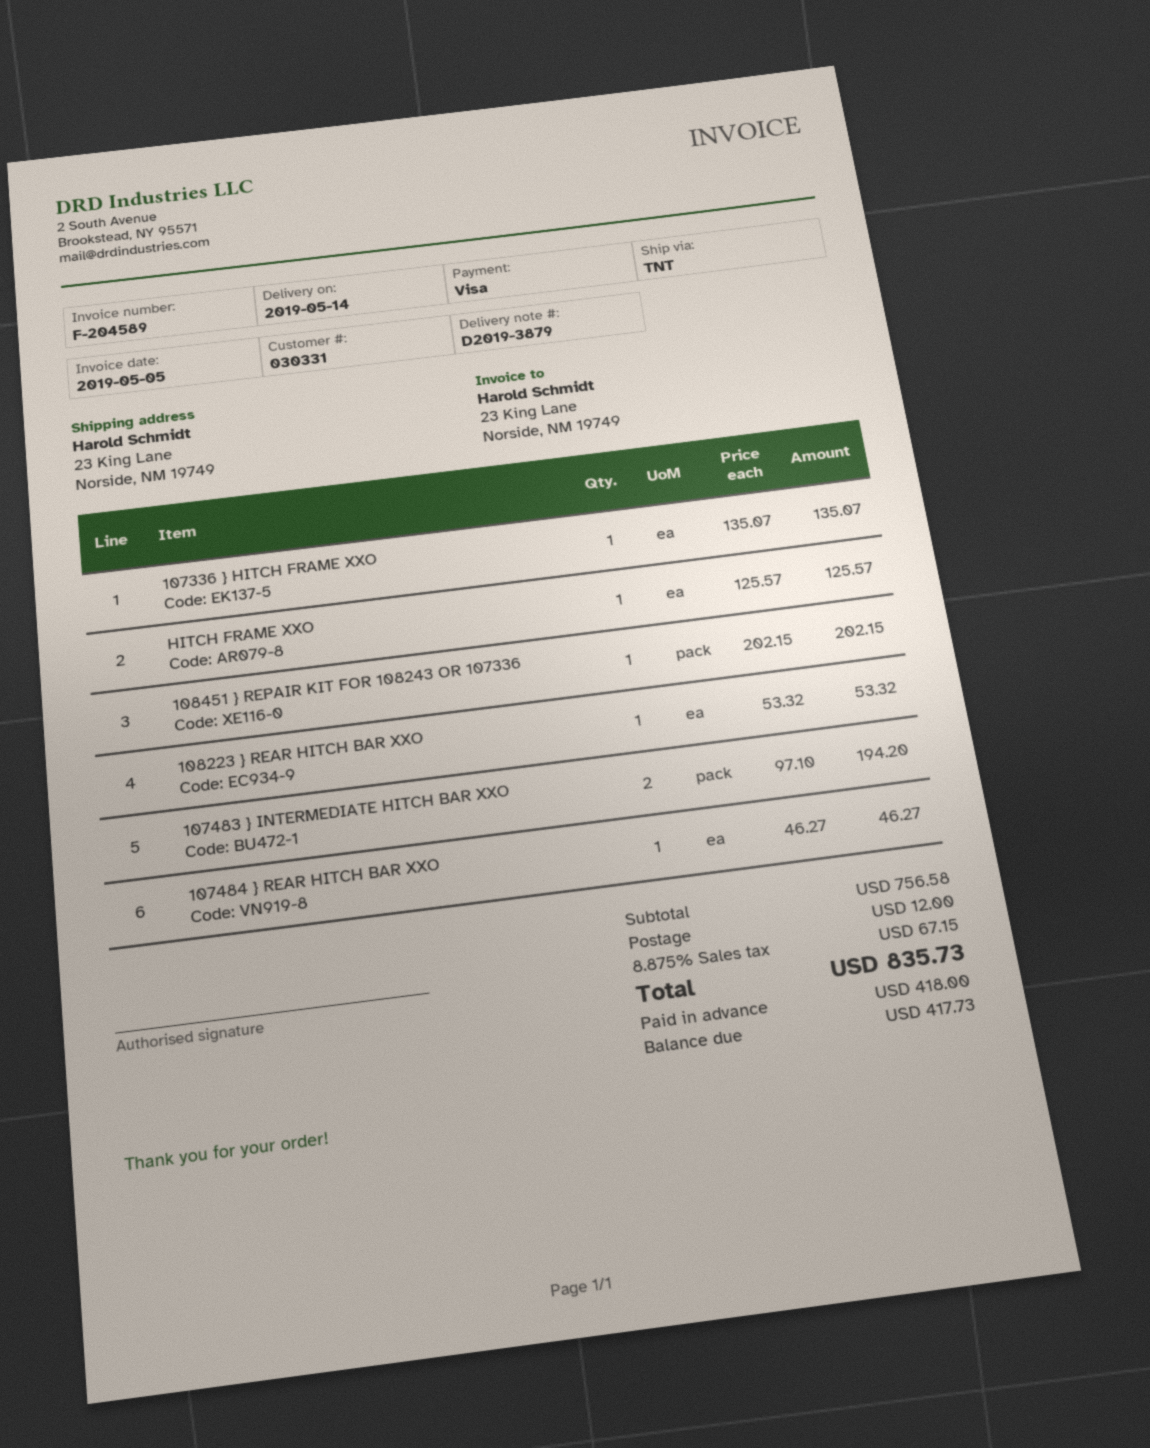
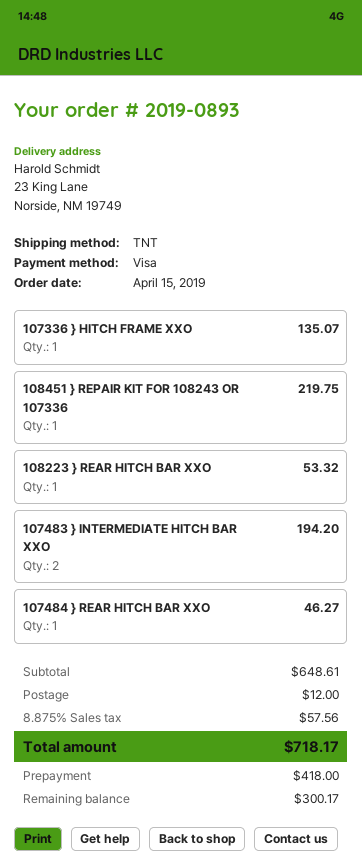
HITCH FRAME XXO: 1 for 125.57 -> none
108451 } REPAIR KIT FOR 108243 OR 107336: 1 for 202.15 -> 1 for 219.75
subtotal: 756.58 -> 648.61
tax: 8.875% = 67.15 -> 8.875% = 57.56
total: 835.73 -> 718.17
balance: 417.73 -> 300.17

